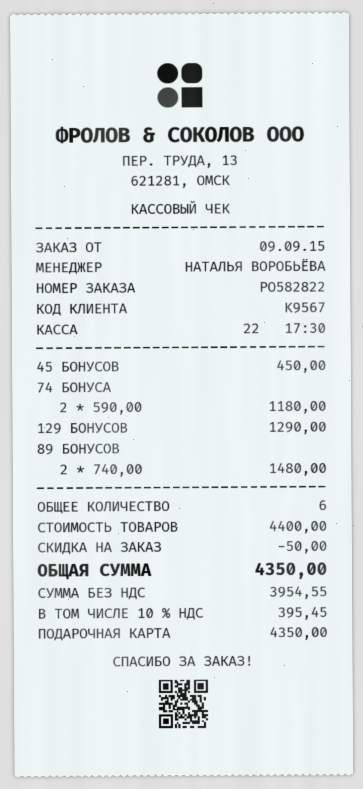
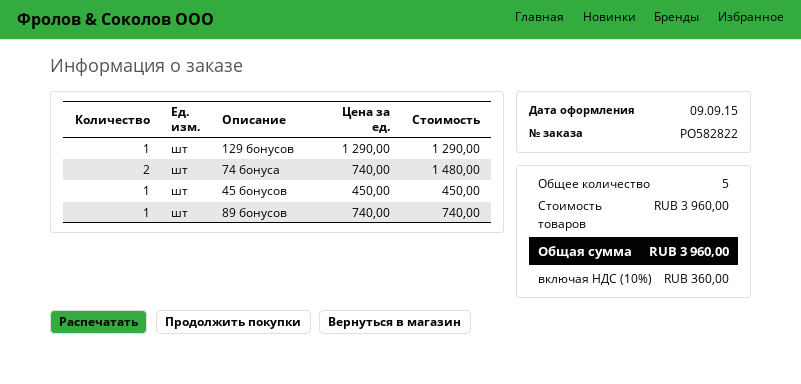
74 БОНУСА: 2 x 590.00 = 1180.00 -> 2 x 740.00 = 1480.00
89 БОНУСОВ: 2 x 740.00 = 1480.00 -> 1 x 740.00 = 740.00
total quantity: 6 -> 5
subtotal: 4400.00 -> 3960.00
discount: 50.00 -> none
tax: 10% = 395.45 -> 10% = 360.00
total: 4350.00 -> 3960.00

